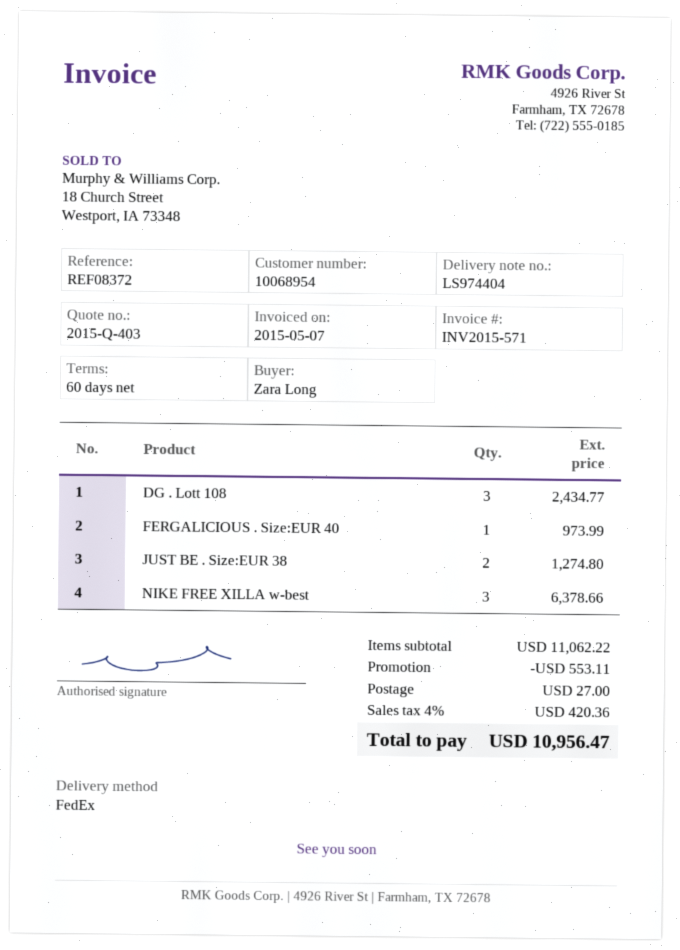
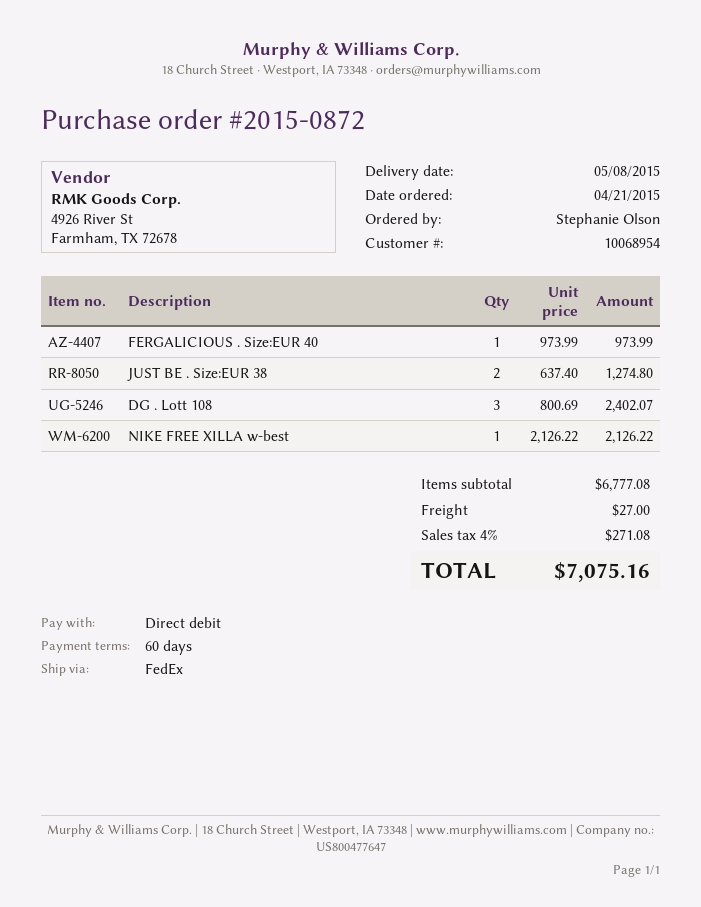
ordered by: Zara Long -> Stephanie Olson
DG . Lott 108: 3 for 2434.77 -> 3 for 2402.07
NIKE FREE XILLA w-best: 3 for 6378.66 -> 1 for 2126.22
subtotal: 11062.22 -> 6777.08
discount: 553.11 -> none
tax: 4% = 420.36 -> 4% = 271.08
total: 10956.47 -> 7075.16

